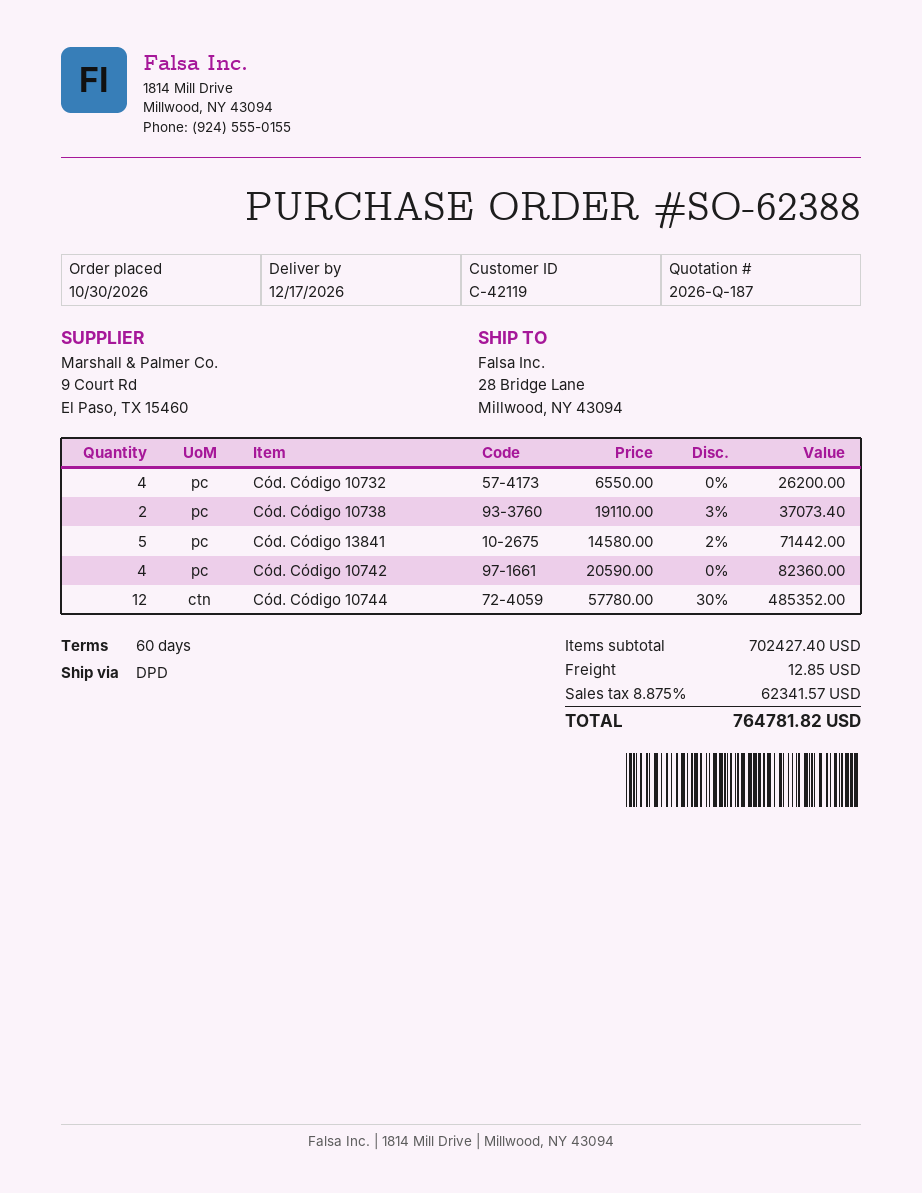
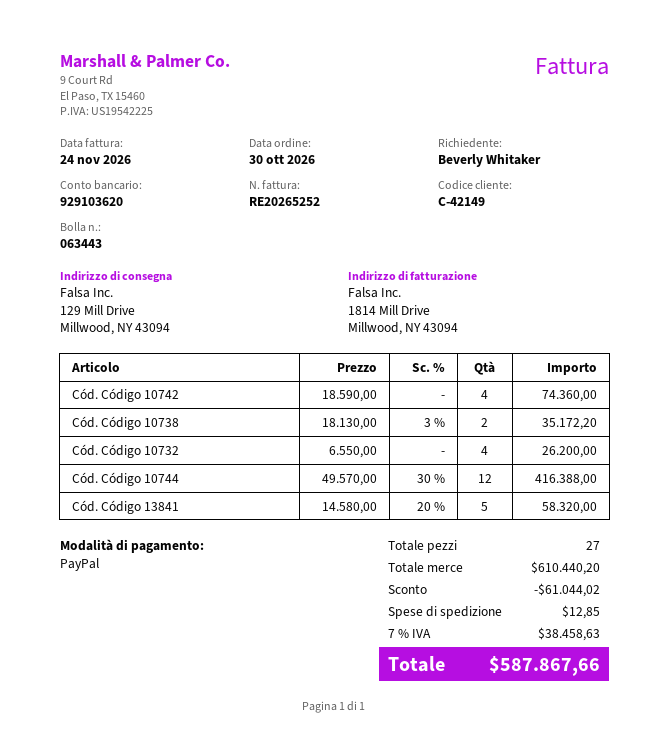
customer number: C-42119 -> C-42149
ship to: 28 Bridge Lane, Millwood, NY 43094 -> 129 Mill Drive, Millwood, NY 43094
Cód. Código 10738: 2 x 19110.00 - 3% = 37073.40 -> 2 x 18130.00 - 3% = 35172.20
Cód. Código 13841: 5 x 14580.00 - 2% = 71442.00 -> 5 x 14580.00 - 20% = 58320.00
Cód. Código 10742: 4 x 20590.00 = 82360.00 -> 4 x 18590.00 = 74360.00
Cód. Código 10744: 12 x 57780.00 - 30% = 485352.00 -> 12 x 49570.00 - 30% = 416388.00
subtotal: 702427.40 -> 610440.20
discount: none -> 61044.02
tax: 8.875% = 62341.57 -> 7% = 38458.63
total: 764781.82 -> 587867.66

